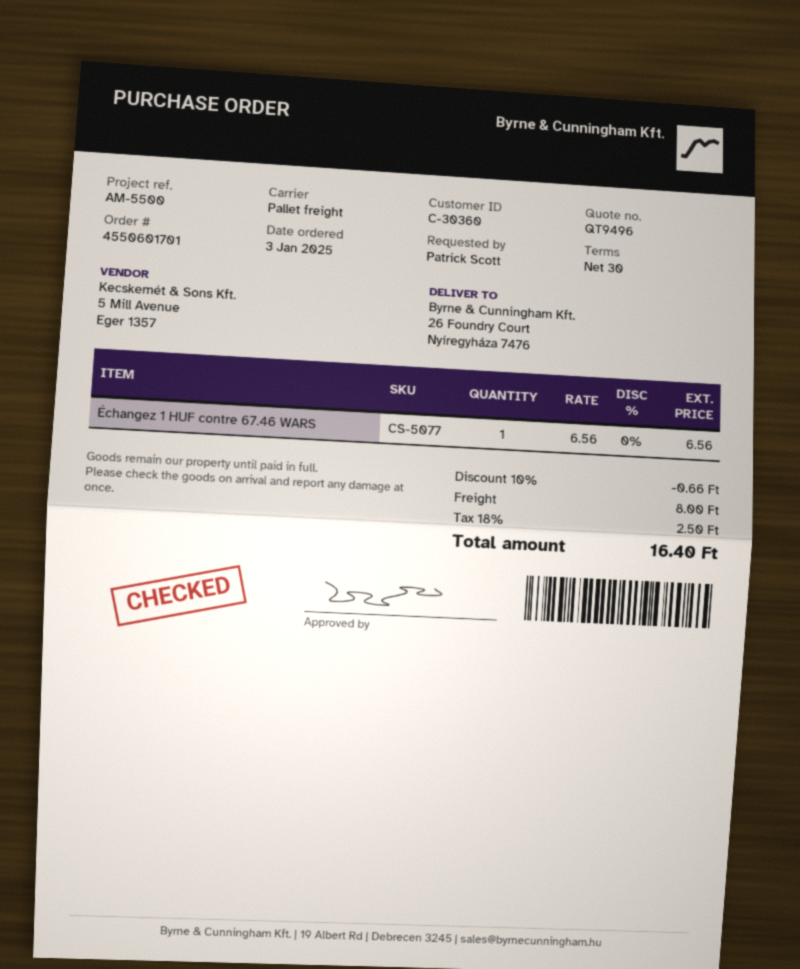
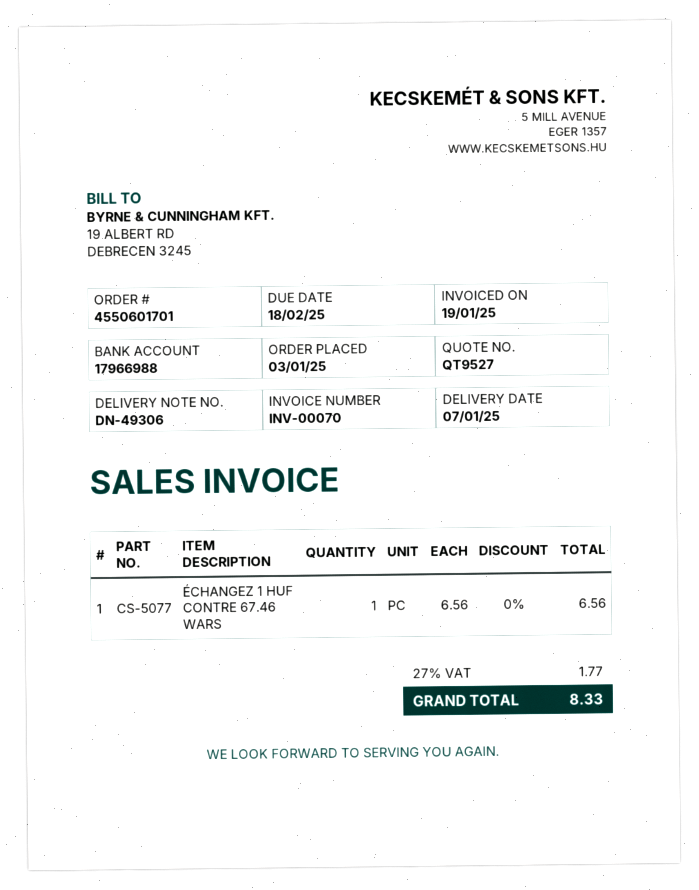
quote number: QT9496 -> QT9527
discount: 10% = 0.66 -> none
shipping: 8.00 -> none
tax: 18% = 2.50 -> 27% = 1.77
total: 16.40 -> 8.33

